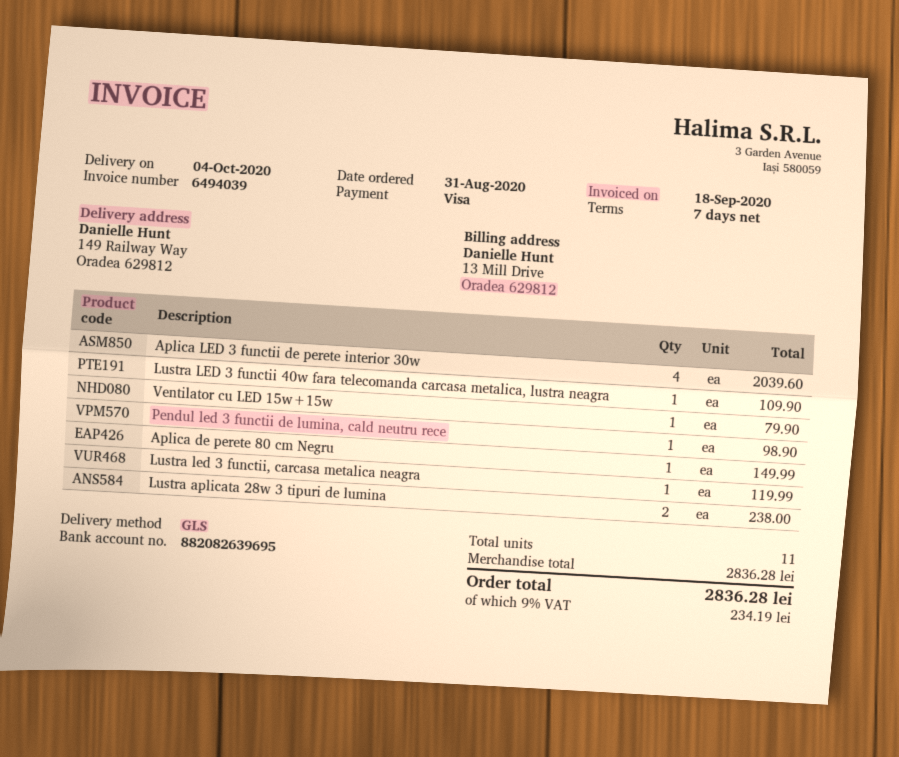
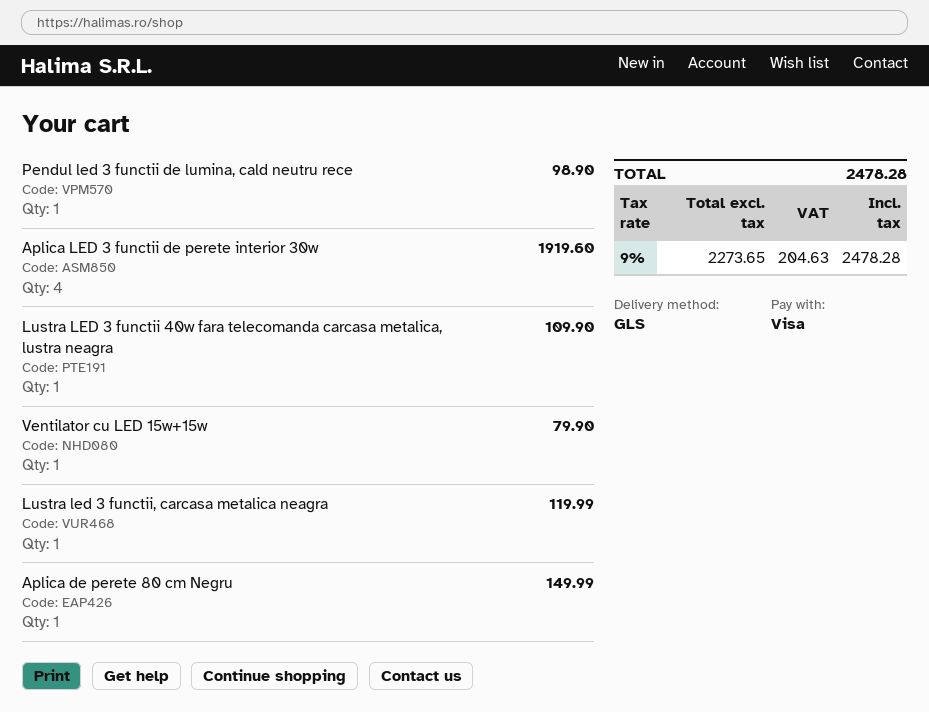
Aplica LED 3 functii de perete interior 30w: 4 for 2039.60 -> 4 for 1919.60
Lustra aplicata 28w 3 tipuri de lumina: 2 for 238.00 -> none
tax: 9% = 234.19 -> 9% = 204.63
total: 2836.28 -> 2478.28

